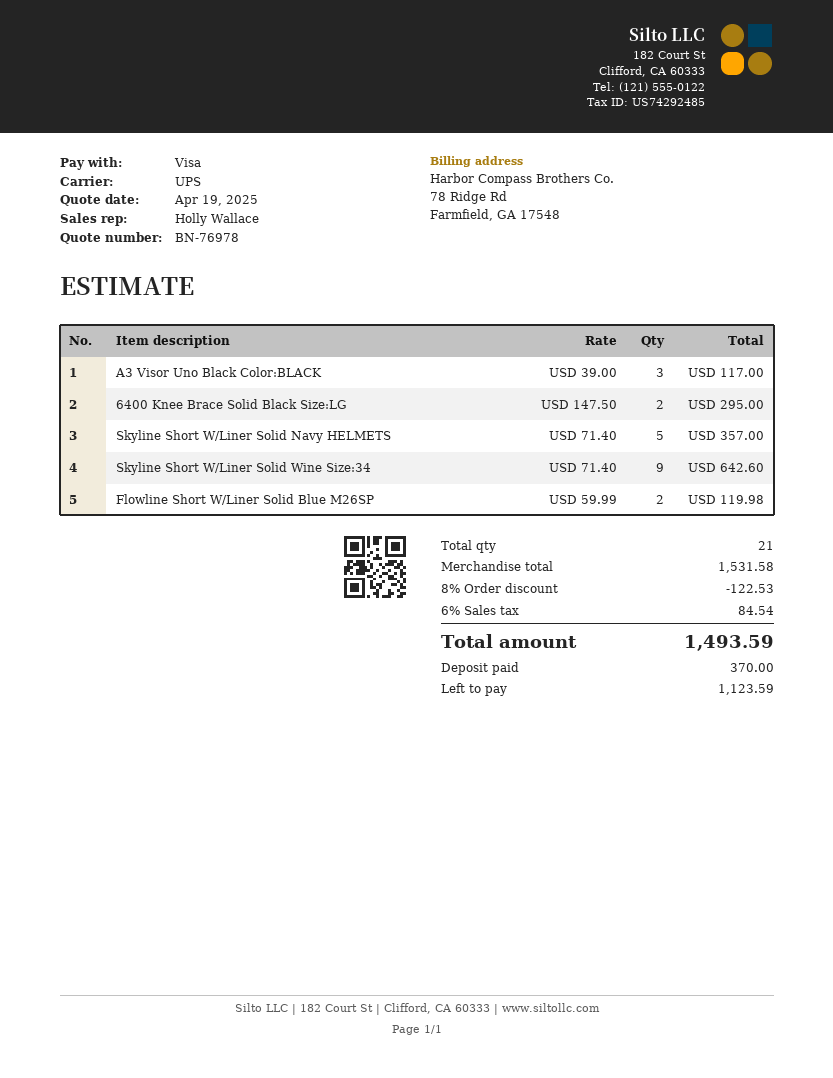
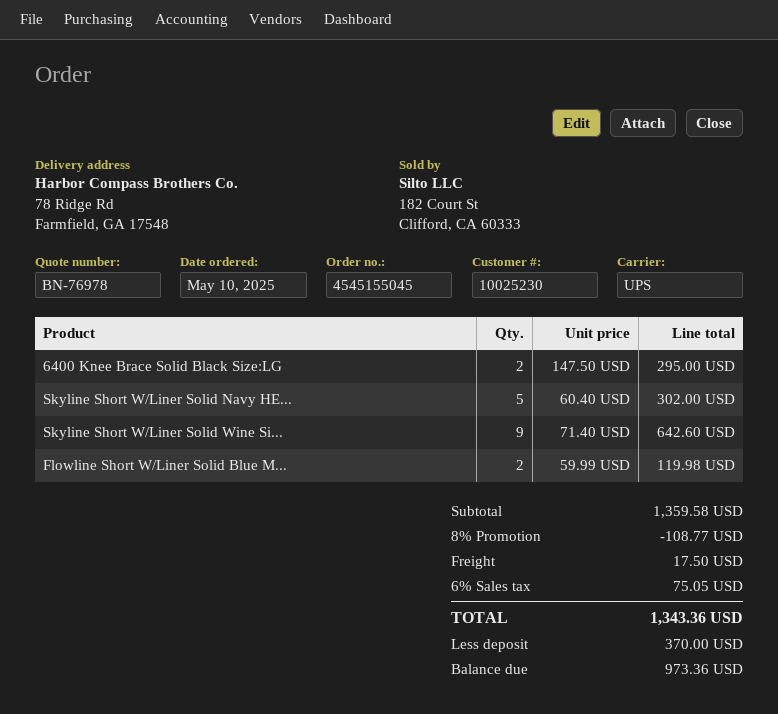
A3 Visor Uno Black Color:BLACK: 3 x 39.00 = 117.00 -> none
Skyline Short W/Liner Solid Navy HELMETS: 5 x 71.40 = 357.00 -> 5 x 60.40 = 302.00
subtotal: 1531.58 -> 1359.58
discount: 8% = 122.53 -> 8% = 108.77
shipping: none -> 17.50
tax: 6% = 84.54 -> 6% = 75.05
total: 1493.59 -> 1343.36
balance: 1123.59 -> 973.36

